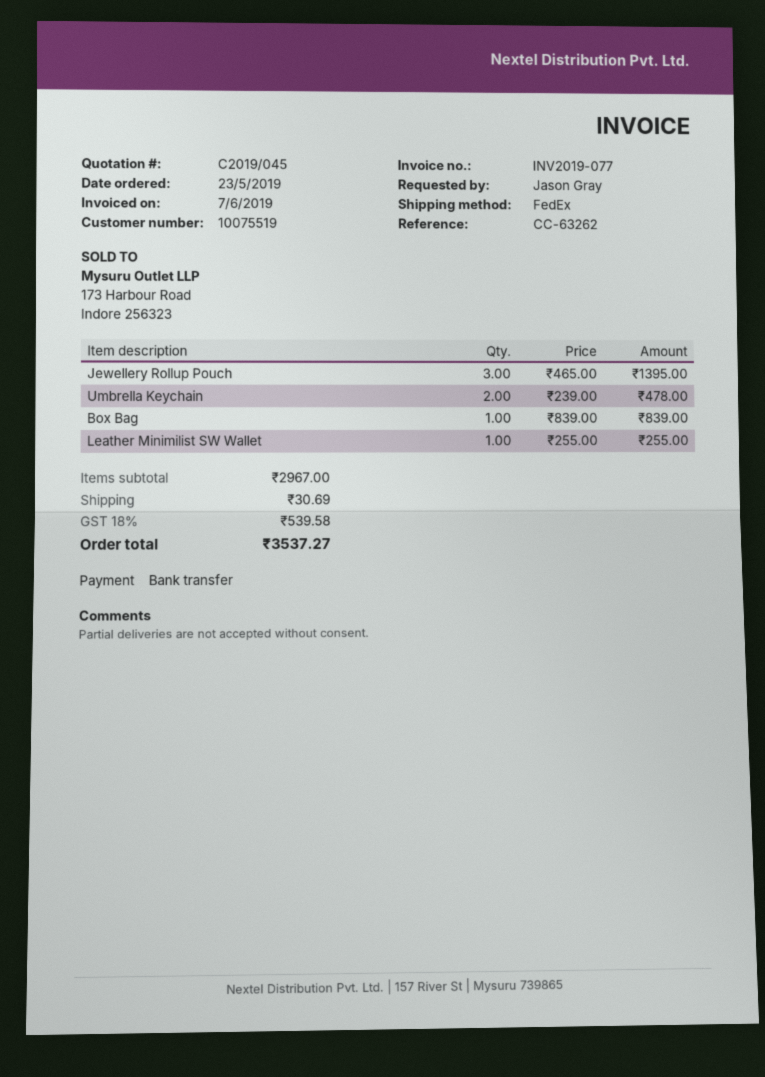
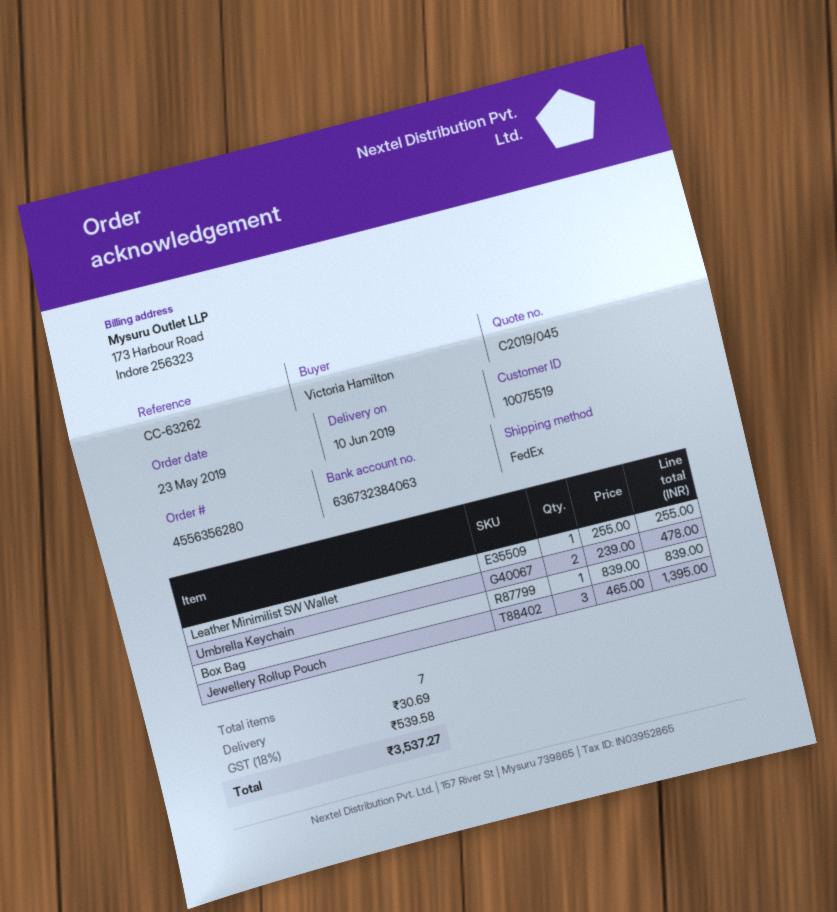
ordered by: Jason Gray -> Victoria Hamilton

